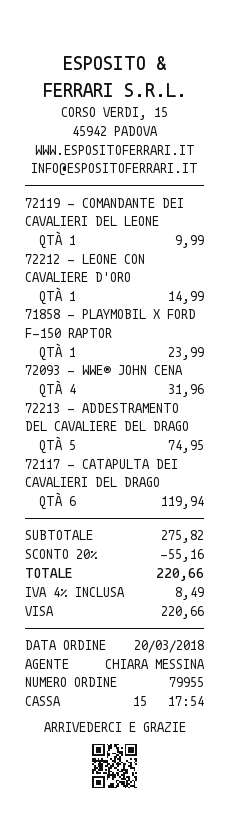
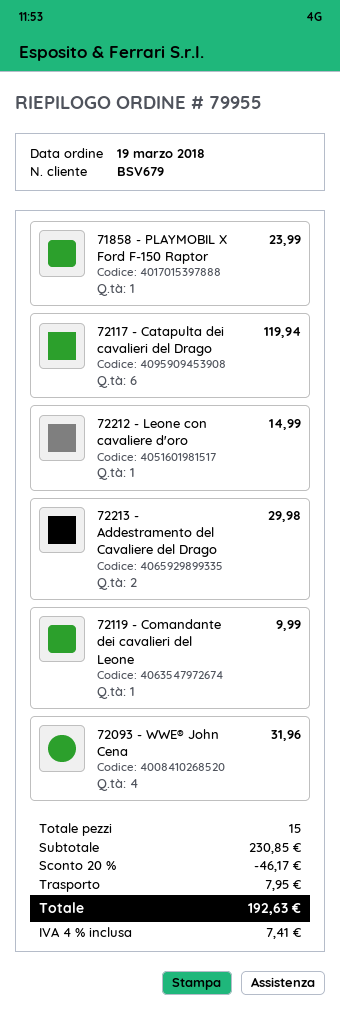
order date: 2018-03-20 -> 2018-03-19
72213 - ADDESTRAMENTO DEL CAVALIERE DEL DRAGO: 5 for 74.95 -> 2 for 29.98
subtotal: 275.82 -> 230.85
discount: 20% = 55.16 -> 20% = 46.17
shipping: none -> 7.95
tax: 4% = 8.49 -> 4% = 7.41
total: 220.66 -> 192.63

